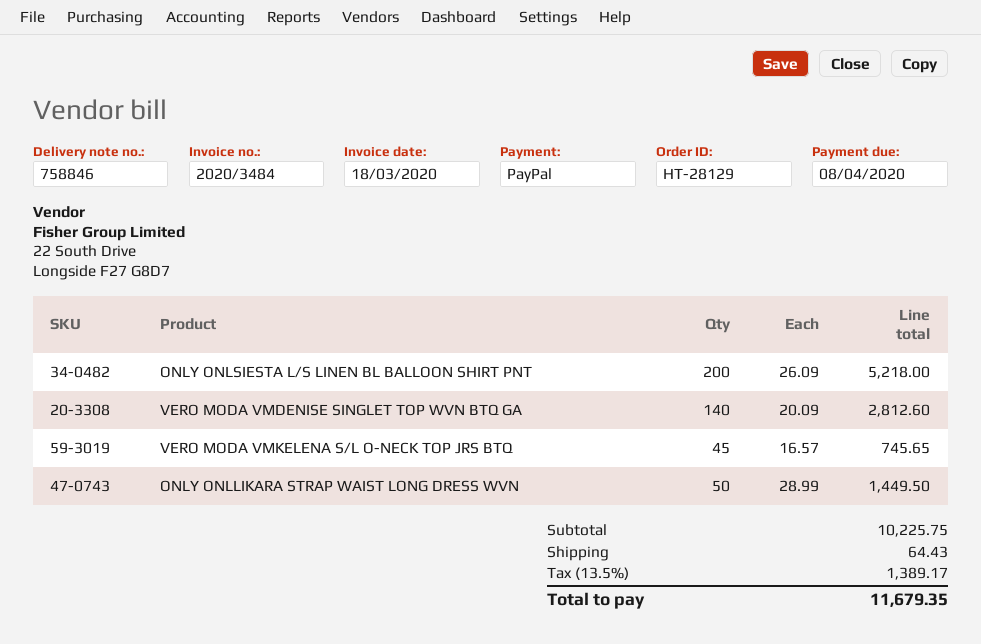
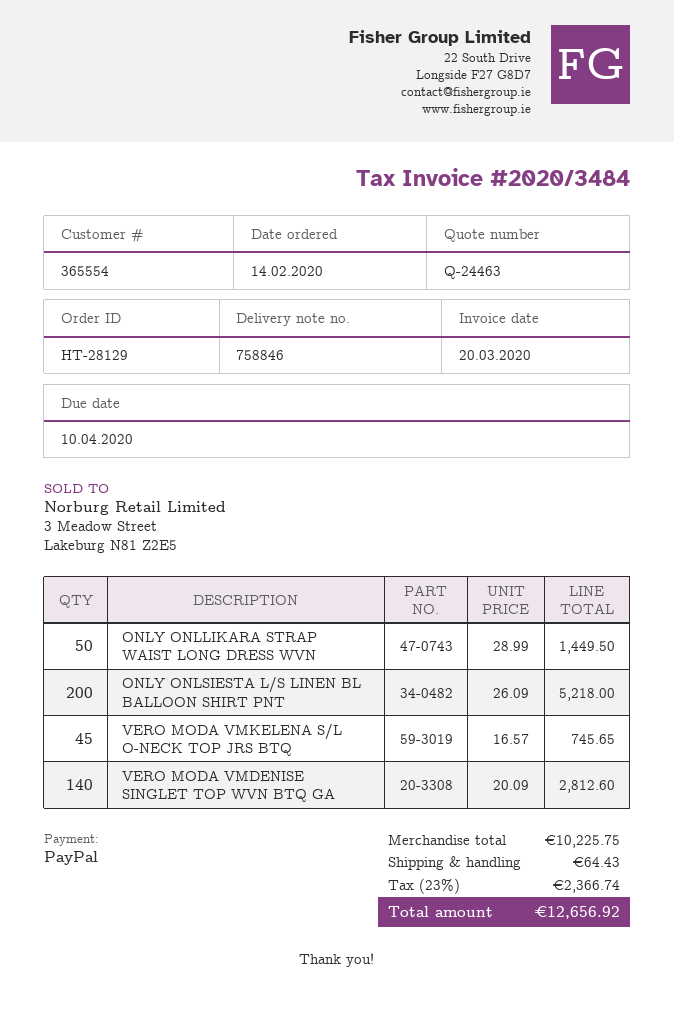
invoice date: 2020-03-18 -> 2020-03-20
due date: 2020-04-08 -> 2020-04-10
tax: 13.5% = 1389.17 -> 23% = 2366.74
total: 11679.35 -> 12656.92

